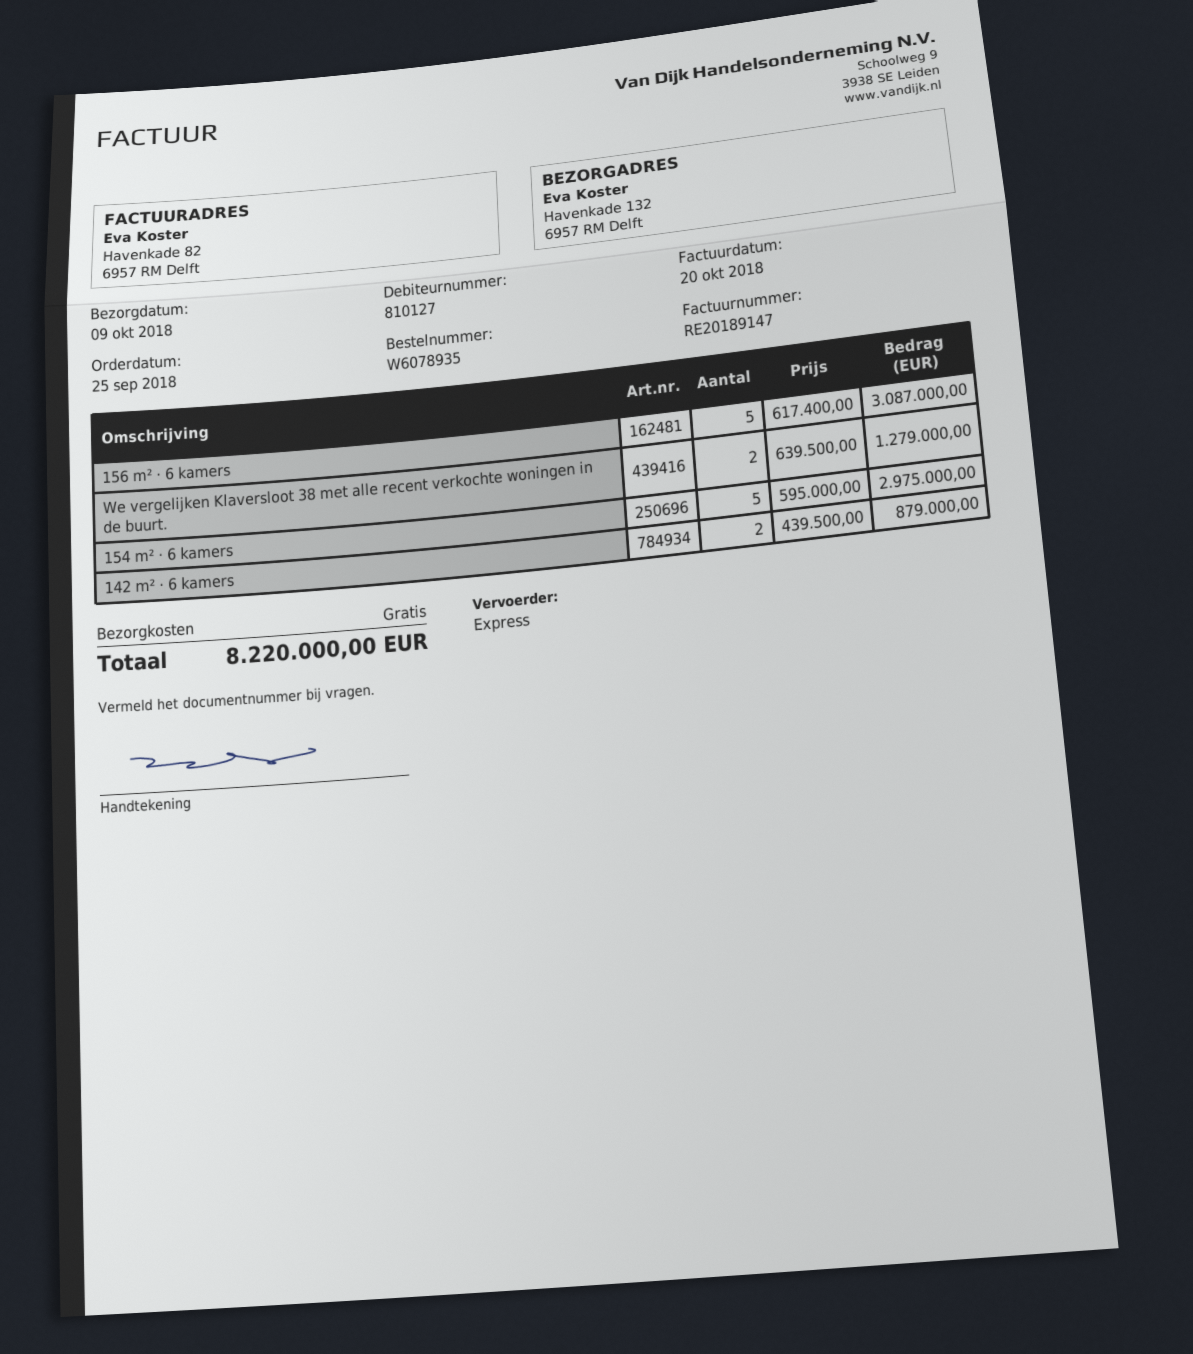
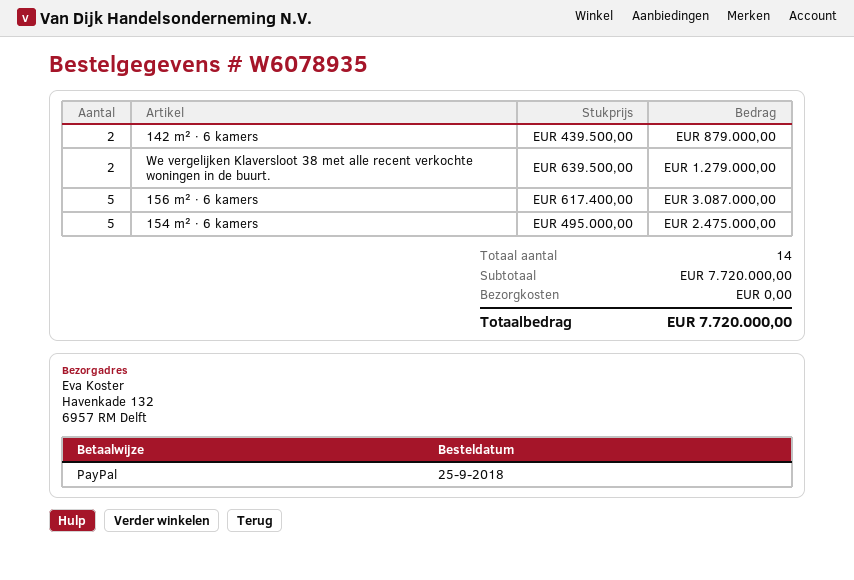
154 m² · 6 kamers: 5 x 595000.00 = 2975000.00 -> 5 x 495000.00 = 2475000.00
total: 8220000.00 -> 7720000.00

